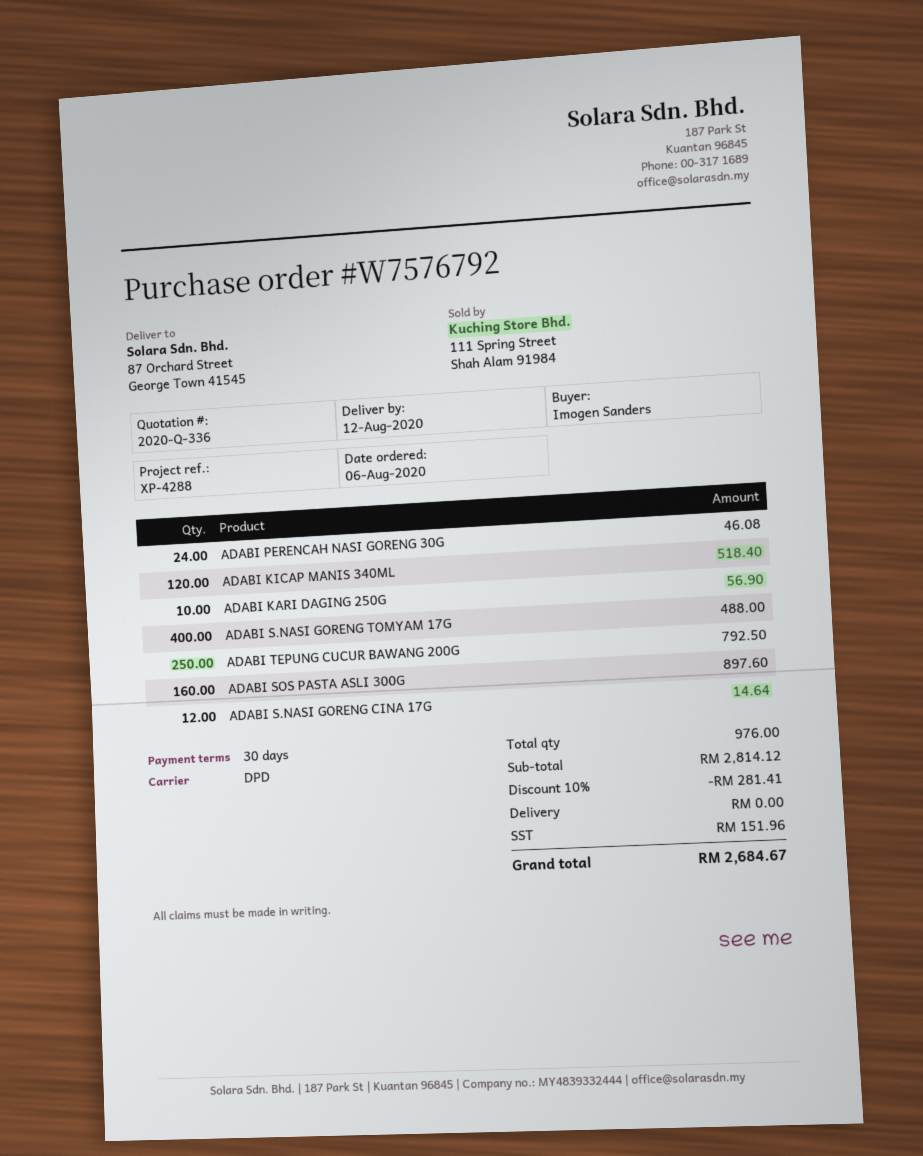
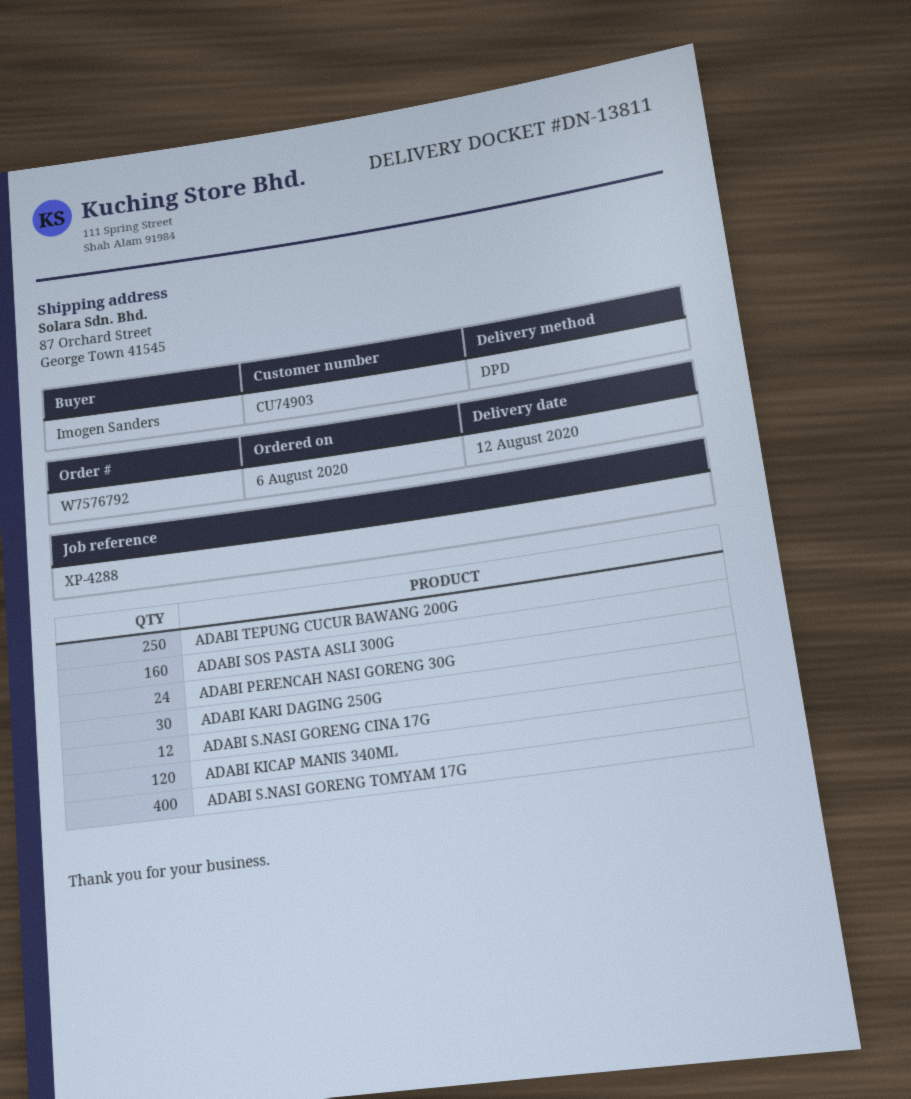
ADABI KARI DAGING 250G: 10 -> 30

